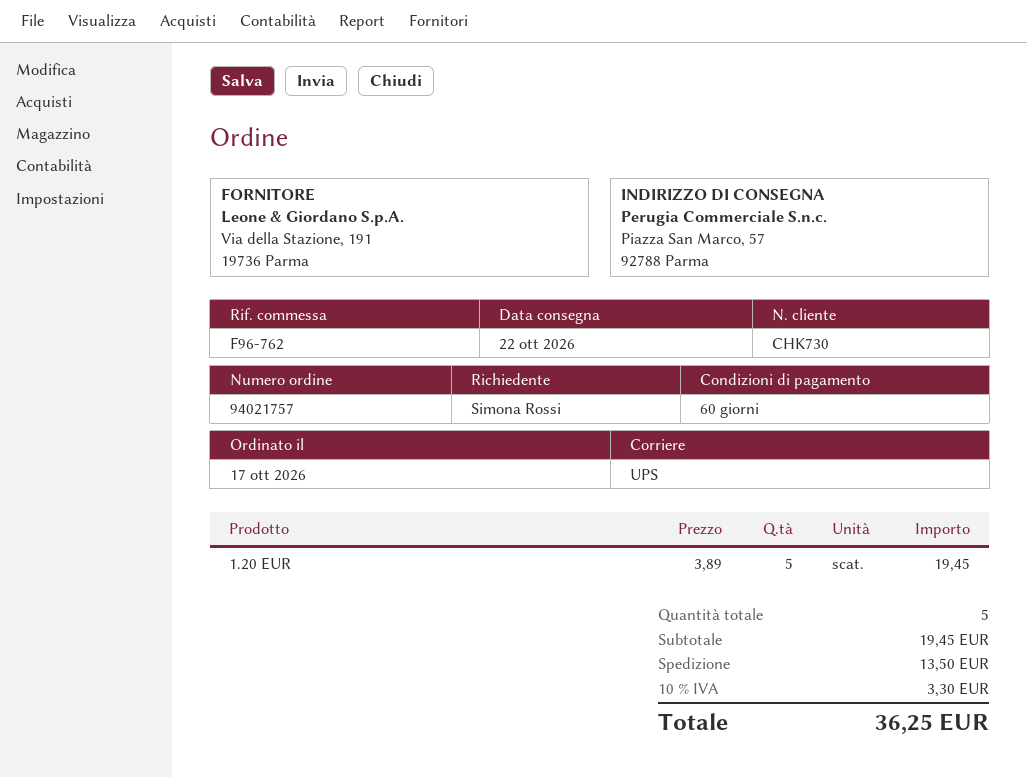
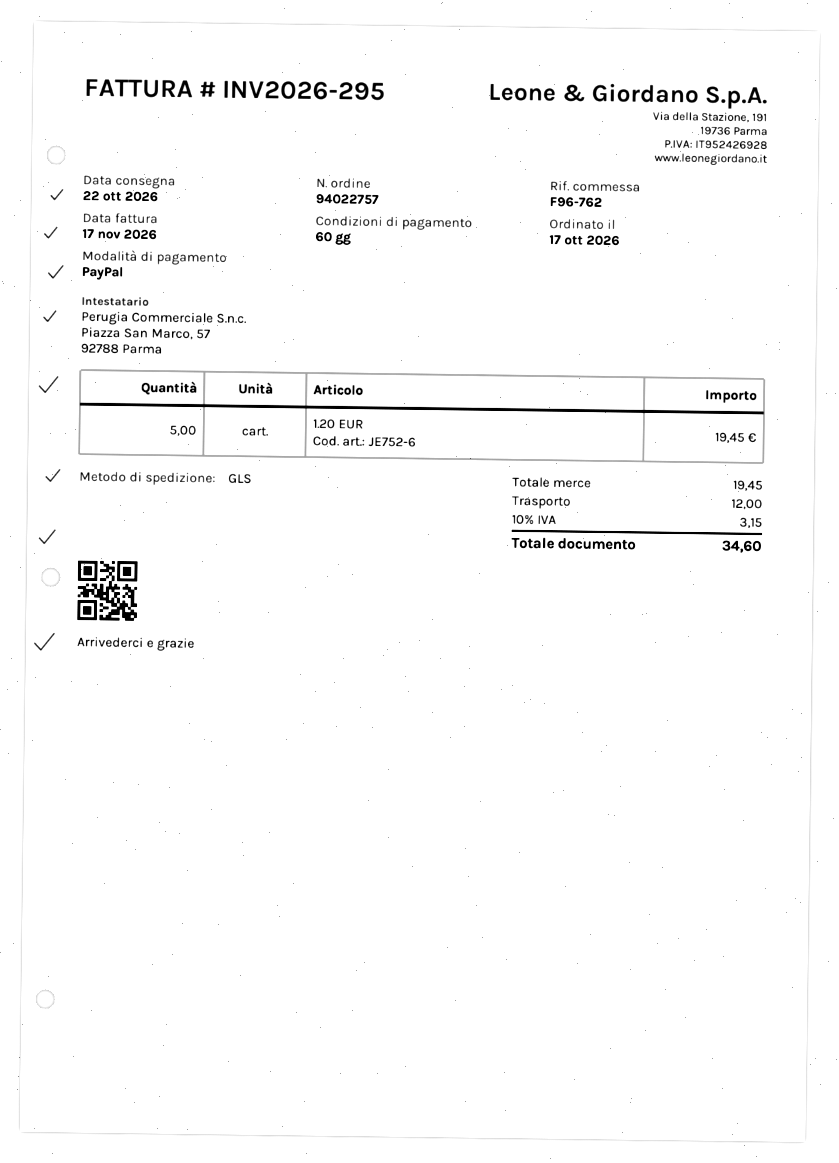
order number: 94021757 -> 94022757
shipping method: UPS -> GLS
shipping: 13.50 -> 12.00
tax: 10% = 3.30 -> 10% = 3.15
total: 36.25 -> 34.60

